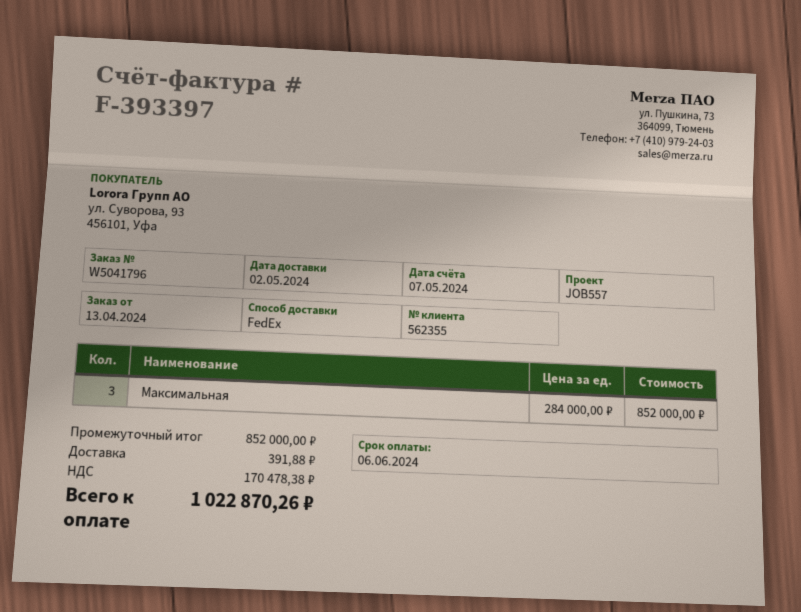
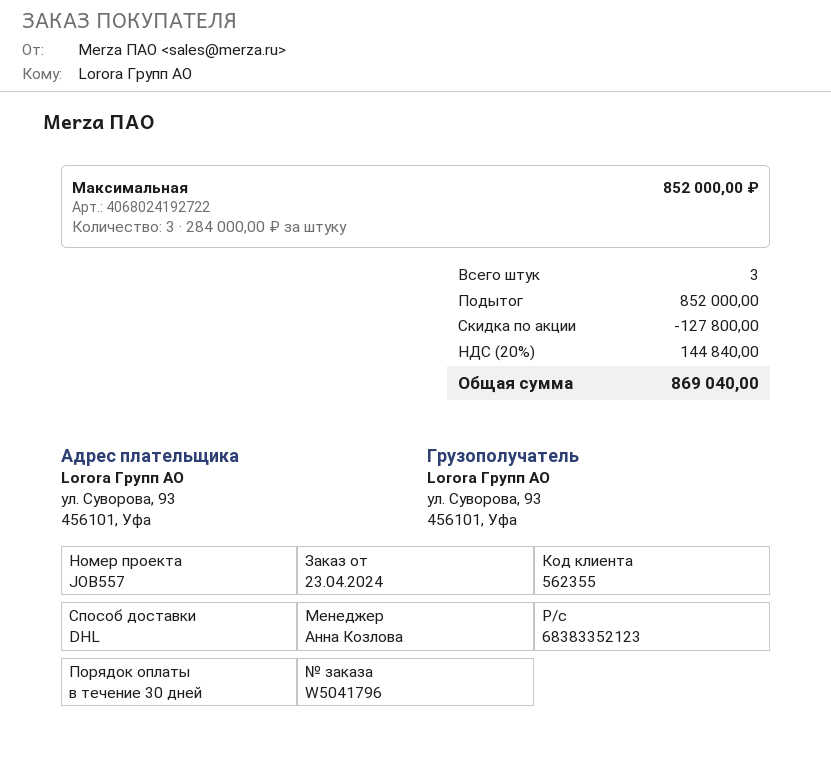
order date: 2024-04-13 -> 2024-04-23
shipping method: FedEx -> DHL
discount: none -> 127800.00
shipping: 391.88 -> none
tax: 170478.38 -> 144840.00
total: 1022870.26 -> 869040.00

